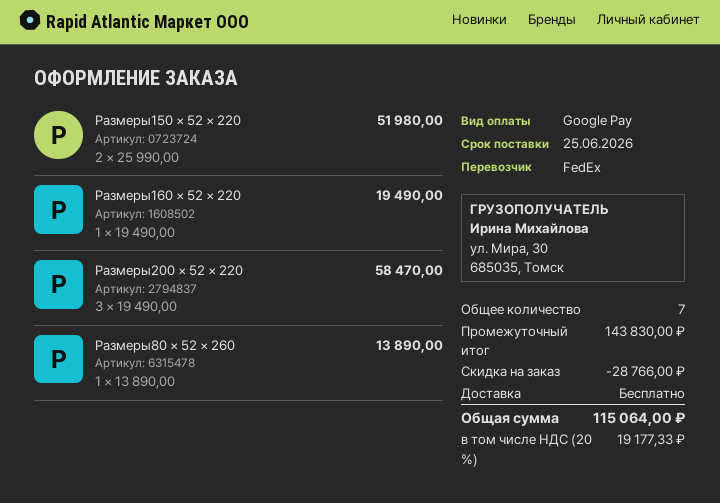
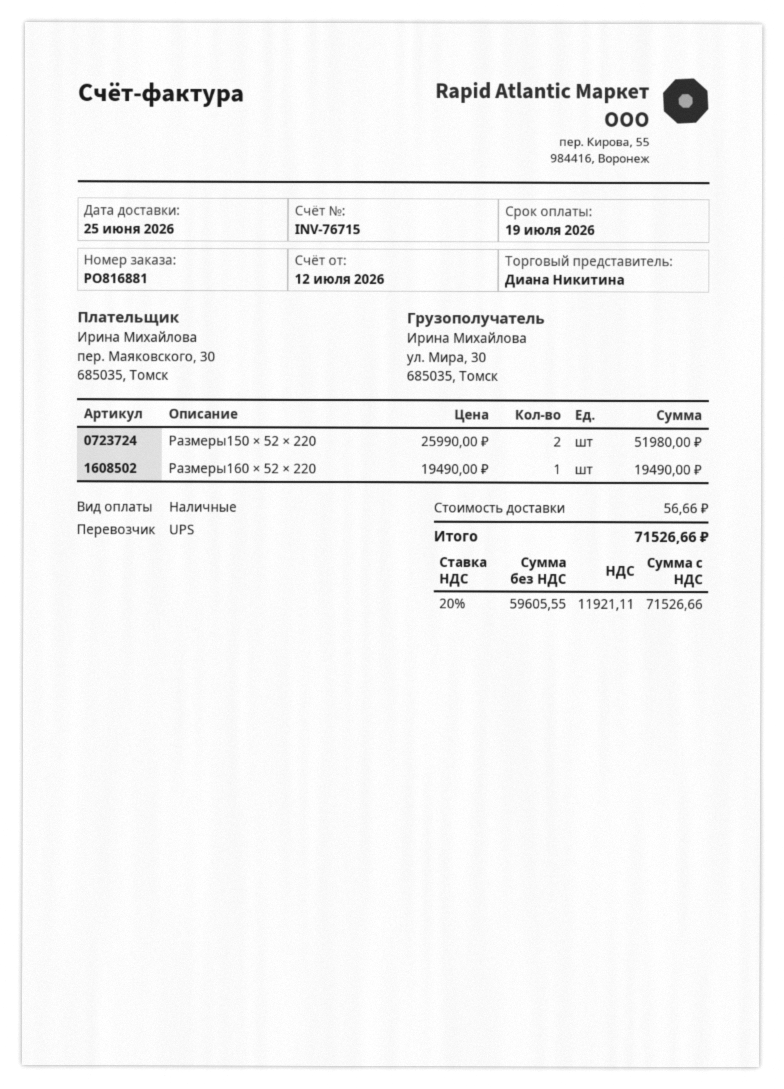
payment method: Google Pay -> cash
shipping method: FedEx -> UPS
Размеры200 × 52 × 220: 3 x 19490.00 = 58470.00 -> none
Размеры80 × 52 × 260: 1 x 13890.00 = 13890.00 -> none
discount: 28766.00 -> none
shipping: 0.00 -> 56.66
tax: 20% = 19177.33 -> 20% = 11921.11
total: 115064.00 -> 71526.66

